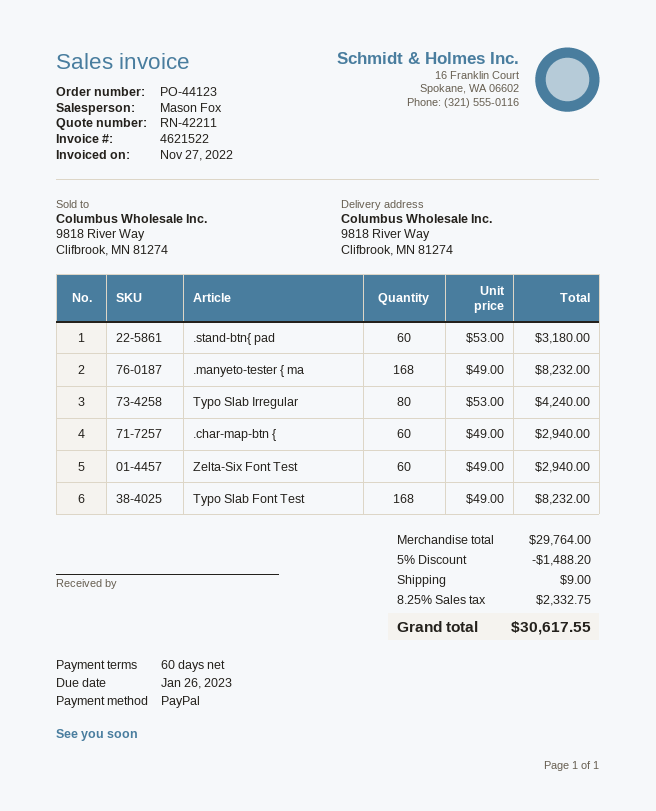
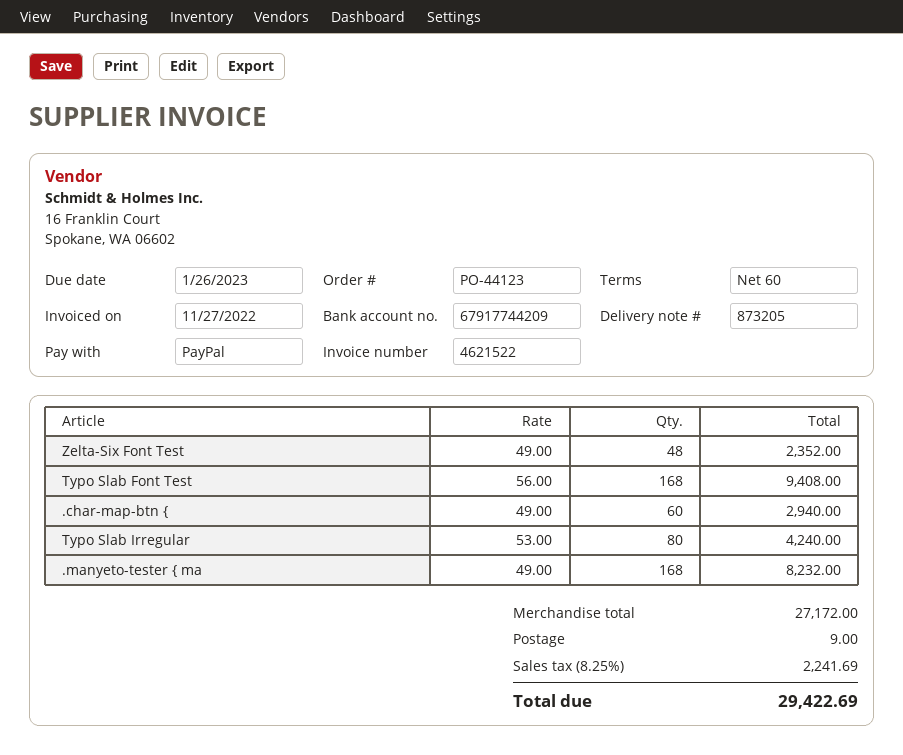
.stand-btn{ pad: 60 x 53.00 = 3180.00 -> none
Zelta-Six Font Test: 60 x 49.00 = 2940.00 -> 48 x 49.00 = 2352.00
Typo Slab Font Test: 168 x 49.00 = 8232.00 -> 168 x 56.00 = 9408.00
subtotal: 29764.00 -> 27172.00
discount: 5% = 1488.20 -> none
tax: 8.25% = 2332.75 -> 8.25% = 2241.69
total: 30617.55 -> 29422.69

